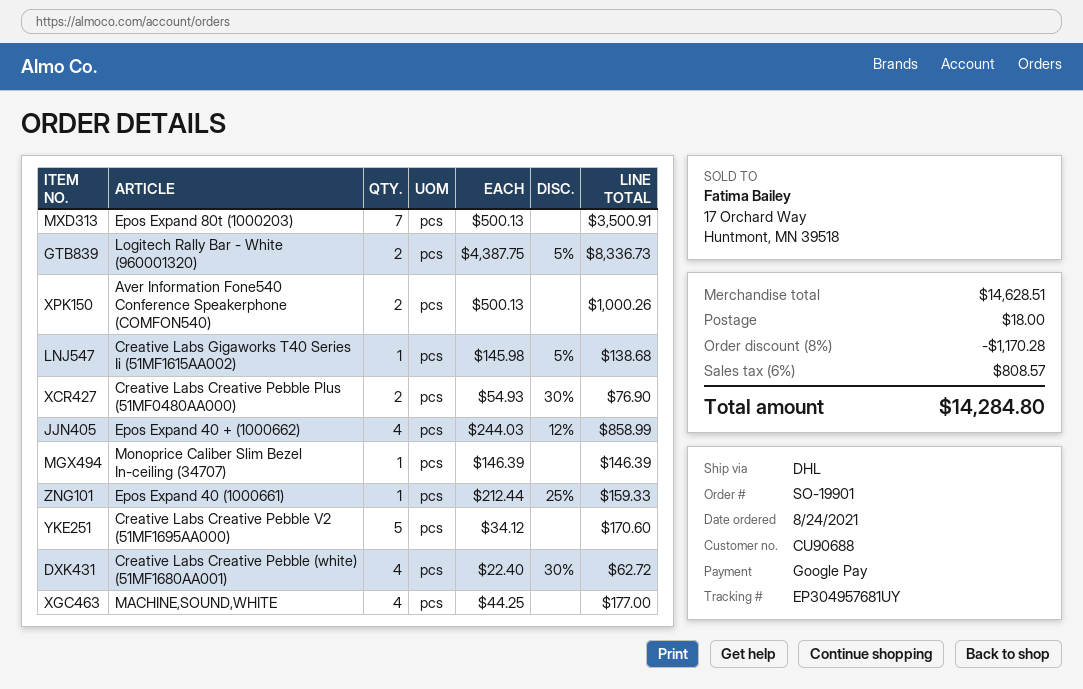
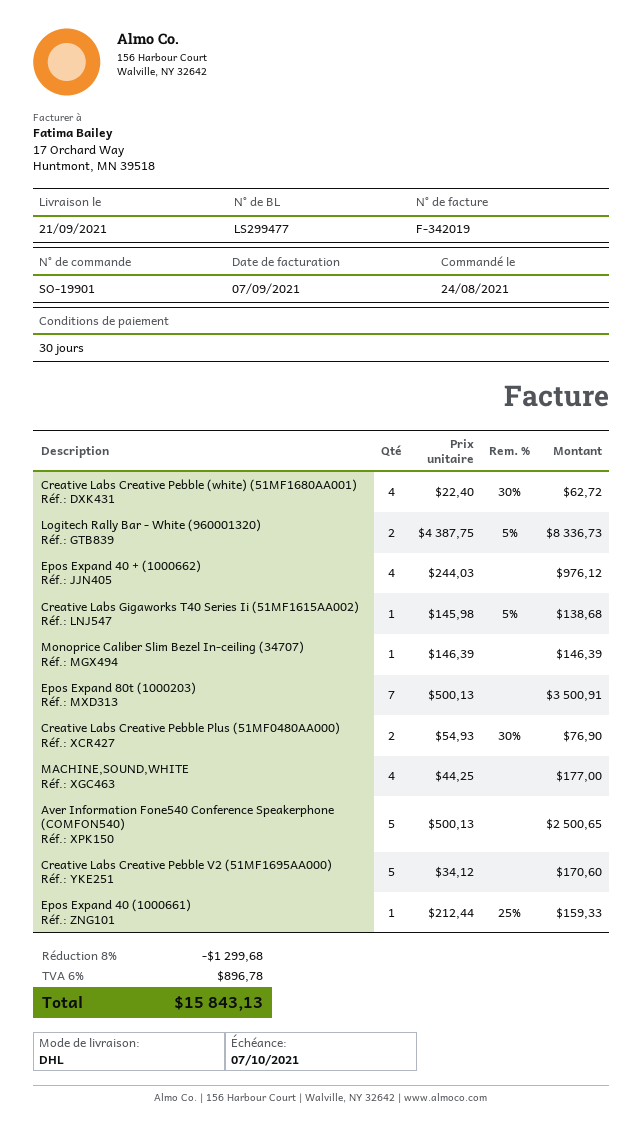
Aver Information Fone540 Conference Speakerphone (COMFON540): 2 x 500.13 = 1000.26 -> 5 x 500.13 = 2500.65
Epos Expand 40 + (1000662): 4 x 244.03 - 12% = 858.99 -> 4 x 244.03 = 976.12
discount: 8% = 1170.28 -> 8% = 1299.68
shipping: 18.00 -> none
tax: 6% = 808.57 -> 6% = 896.78
total: 14284.80 -> 15843.13

